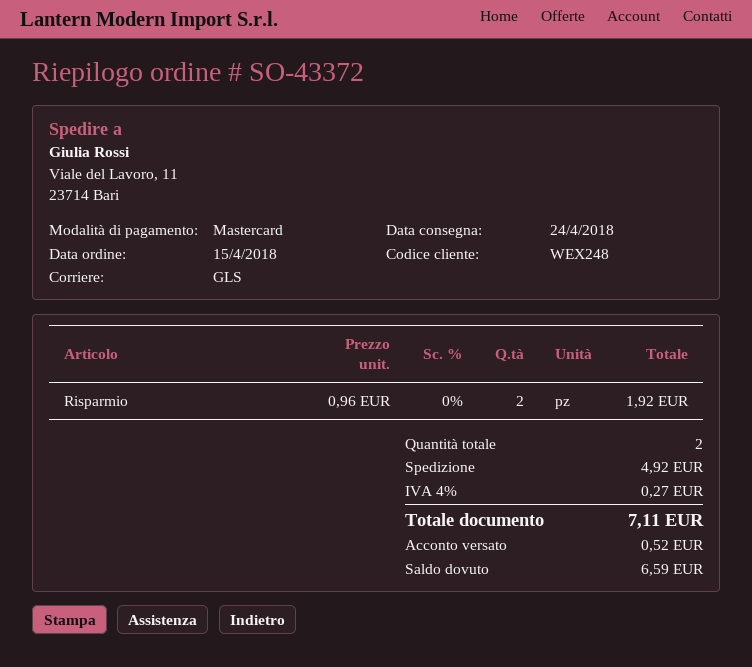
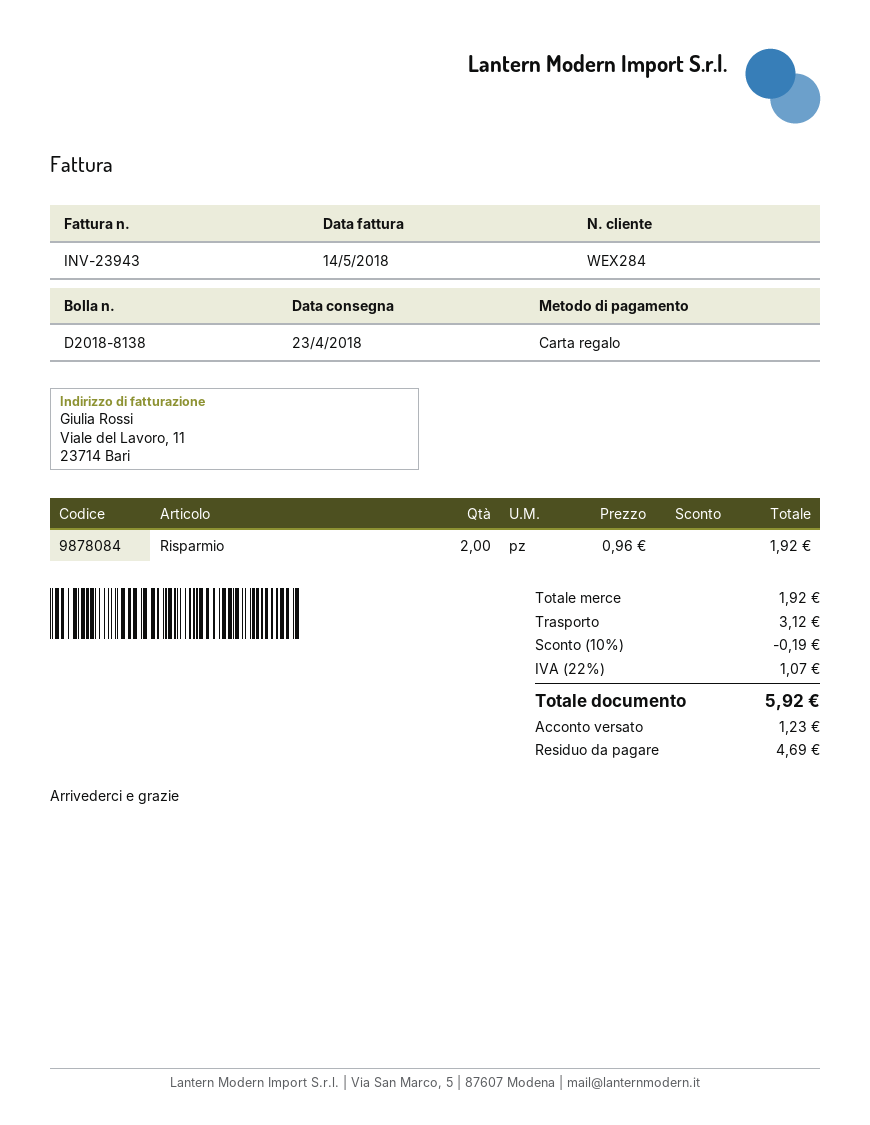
delivery date: 2018-04-24 -> 2018-04-23
customer number: WEX248 -> WEX284
payment method: Mastercard -> gift card
discount: none -> 10% = 0.19
shipping: 4.92 -> 3.12
tax: 4% = 0.27 -> 22% = 1.07
total: 7.11 -> 5.92
deposit: 0.52 -> 1.23
balance: 6.59 -> 4.69

